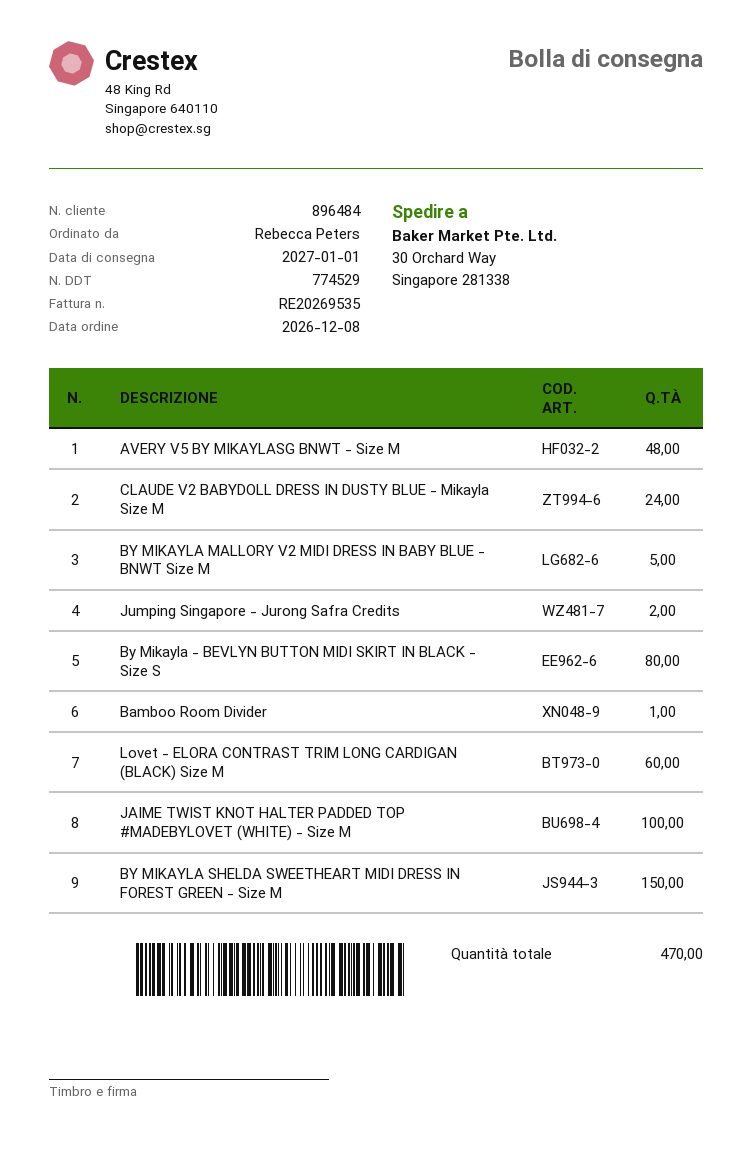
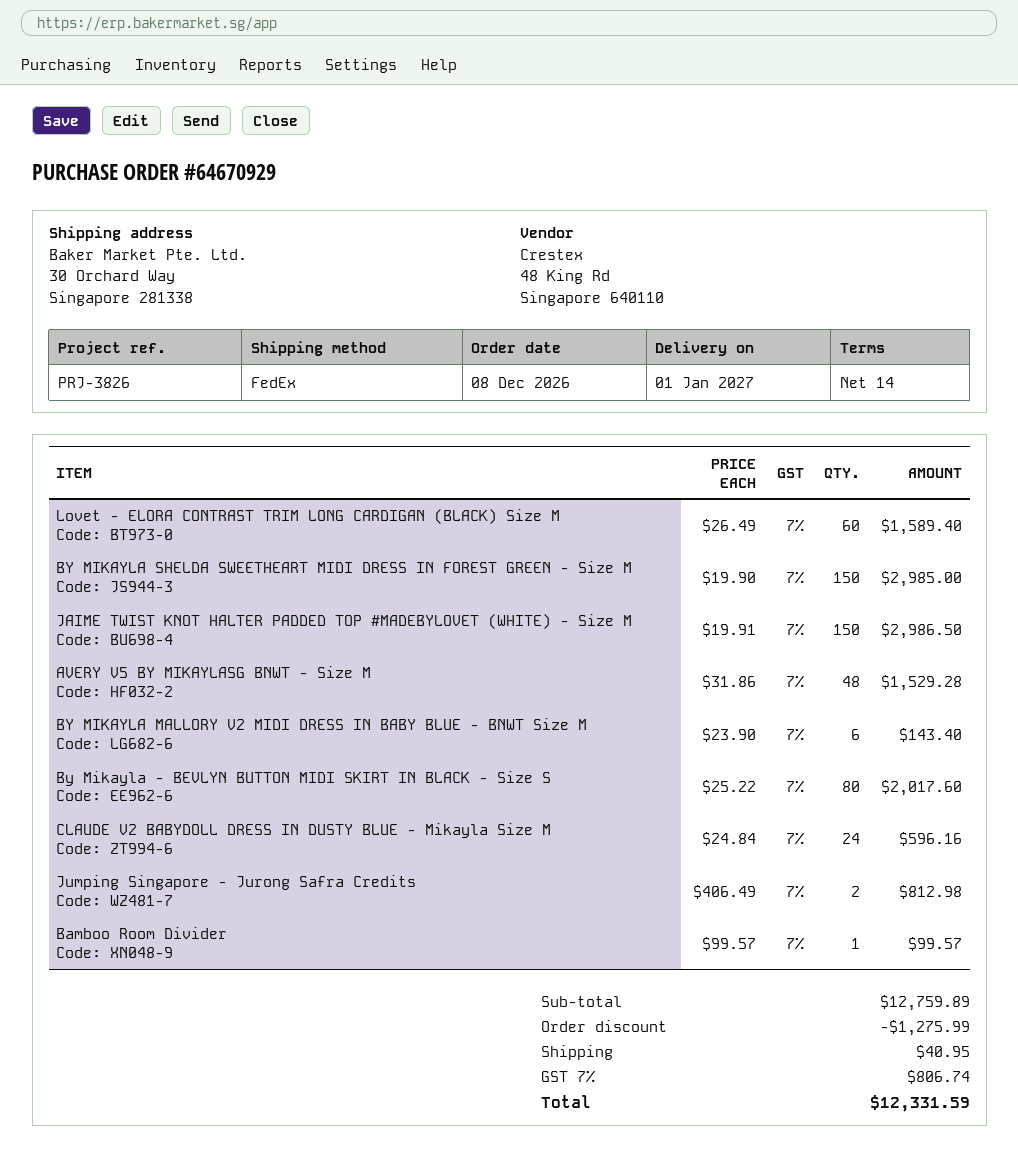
BY MIKAYLA MALLORY V2 MIDI DRESS IN BABY BLUE - BNWT Size M: 5 -> 6
JAIME TWIST KNOT HALTER PADDED TOP #MADEBYLOVET (WHITE) - Size M: 100 -> 150

